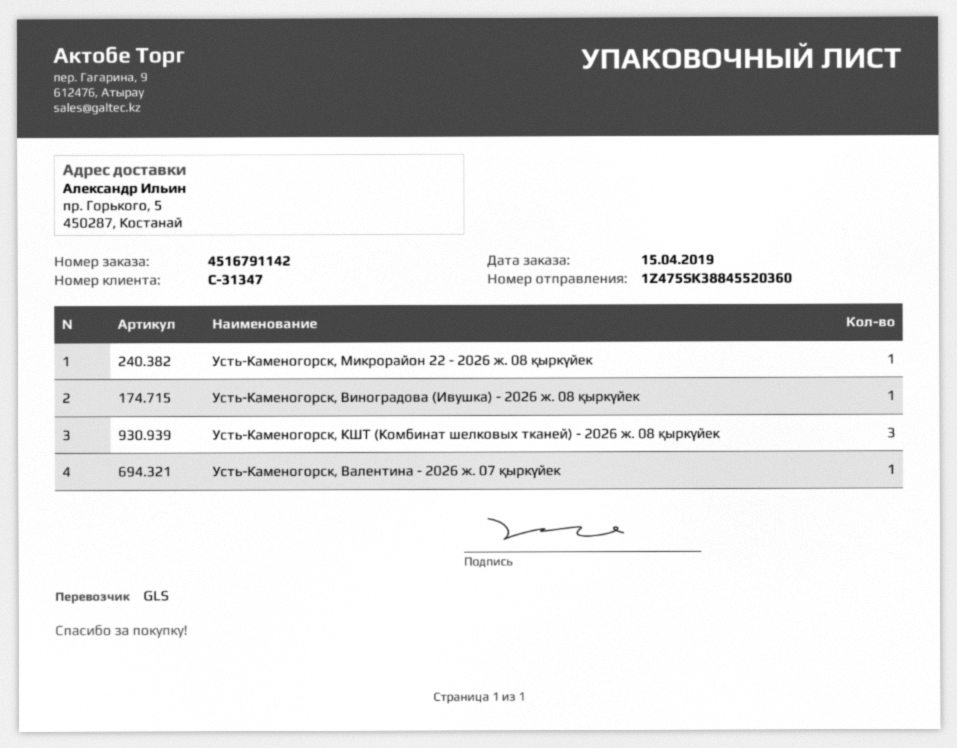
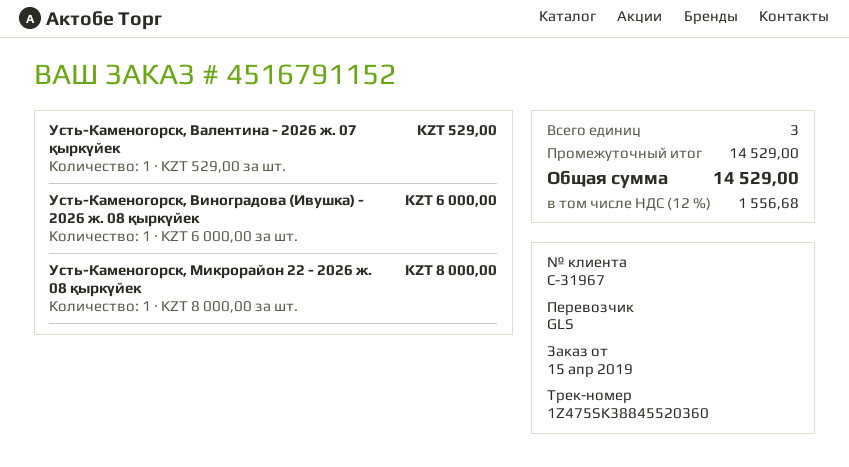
order number: 4516791142 -> 4516791152
customer number: C-31347 -> C-31967
Усть-Каменогорск, КШТ (Комбинат шелковых тканей) - 2026 ж. 08 қыркүйек: 3 -> none

